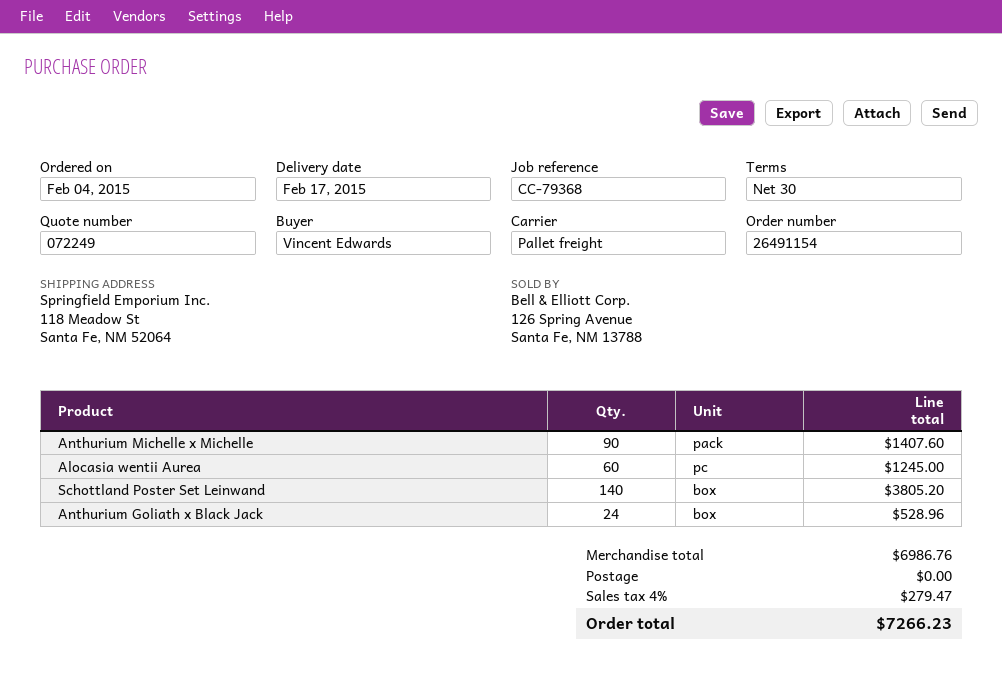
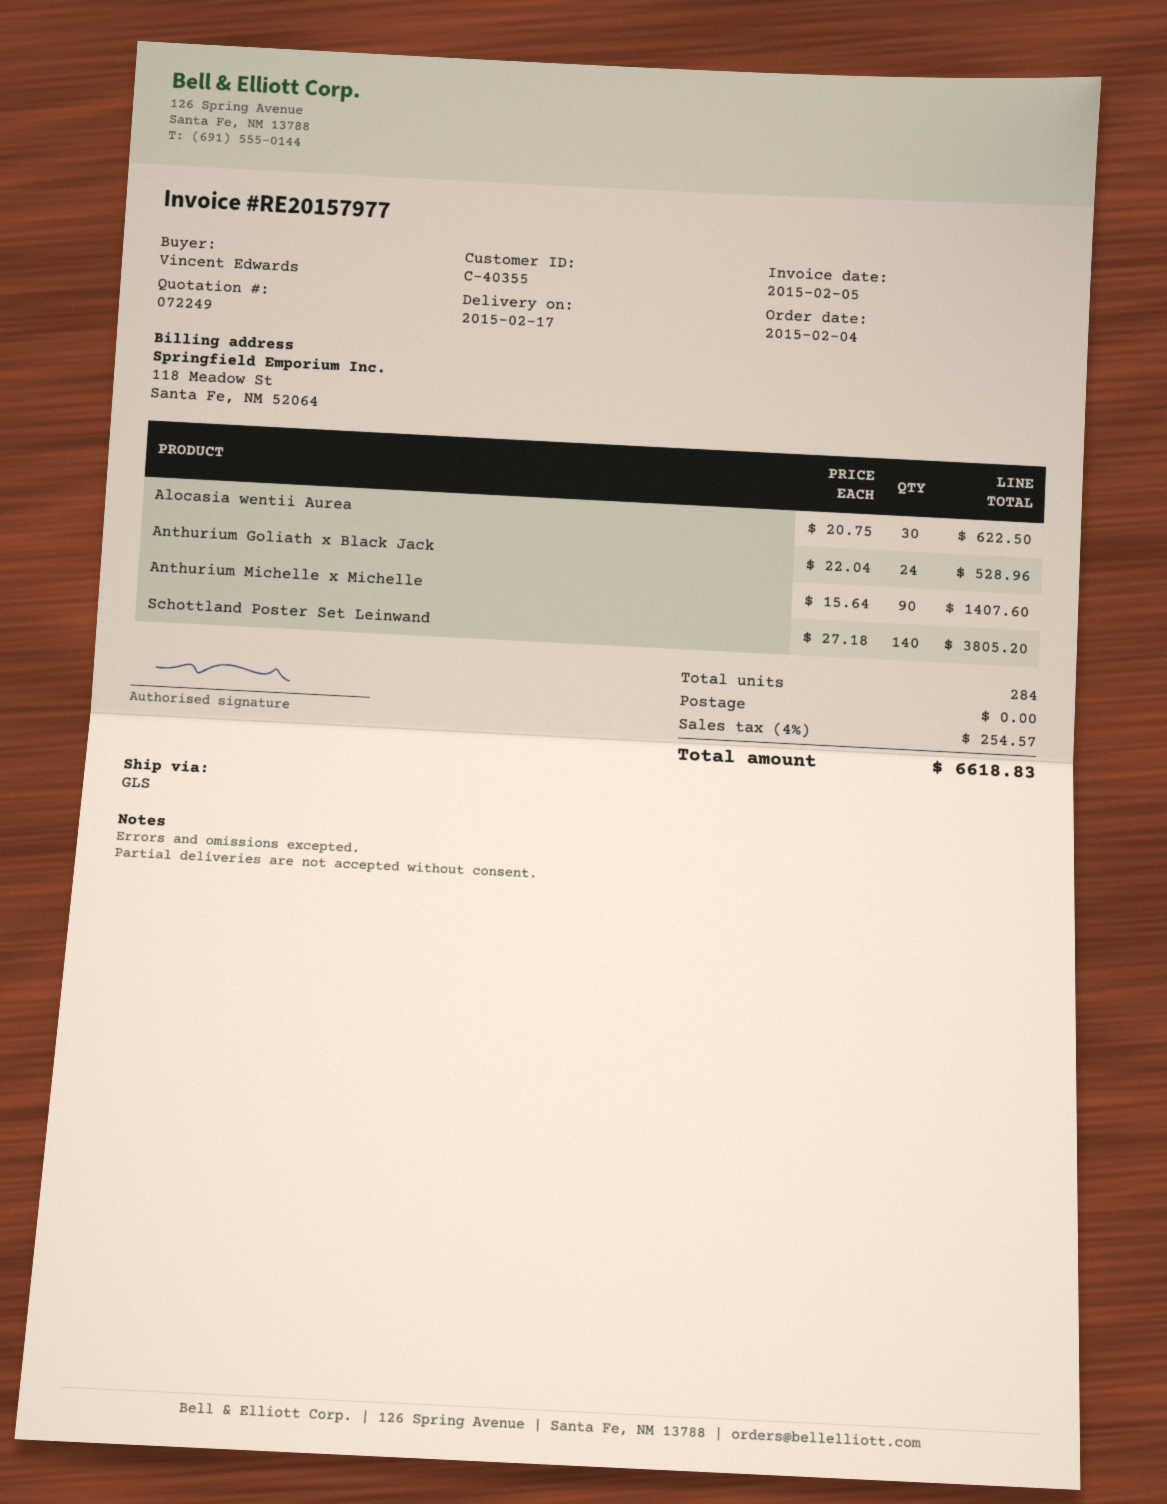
shipping method: pallet freight -> GLS
Alocasia wentii Aurea: 60 for 1245.00 -> 30 for 622.50
tax: 4% = 279.47 -> 4% = 254.57
total: 7266.23 -> 6618.83

